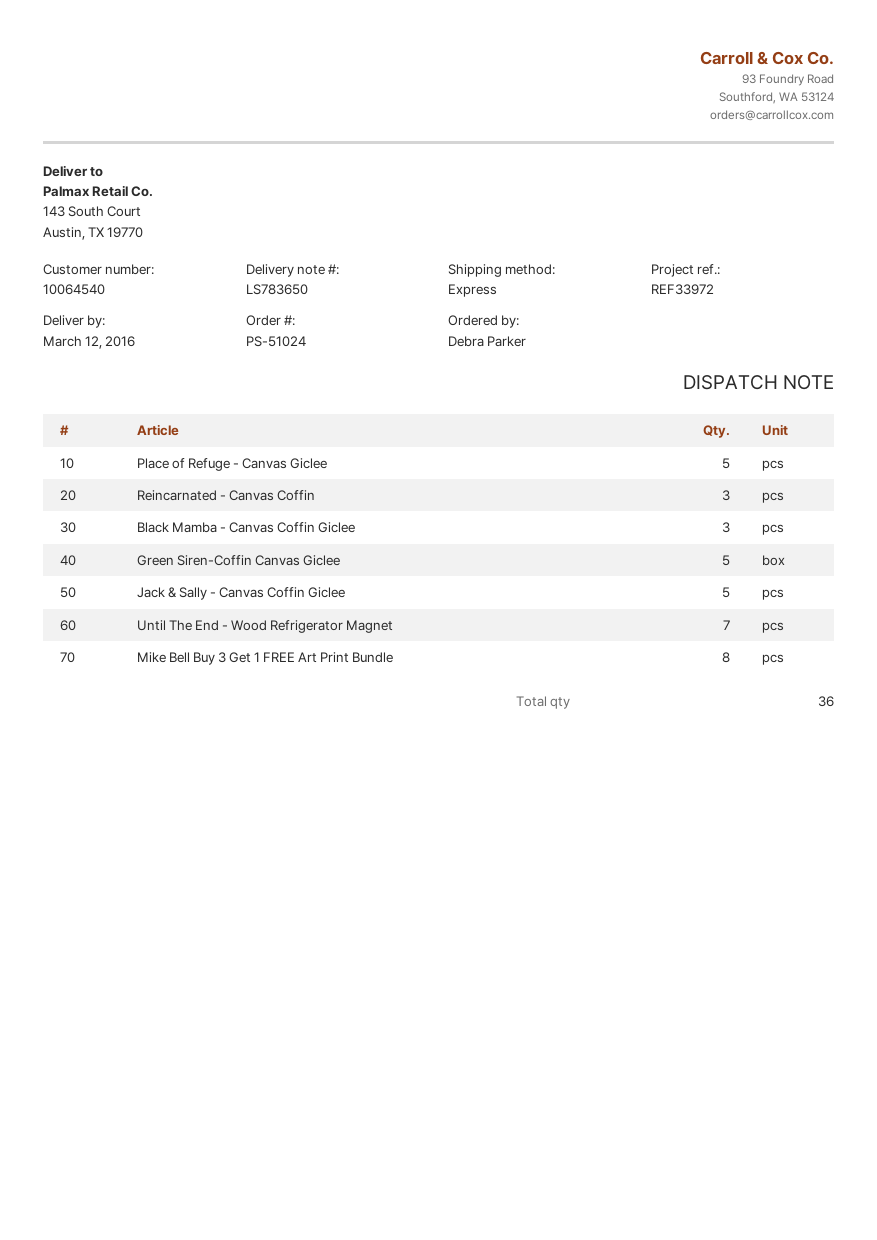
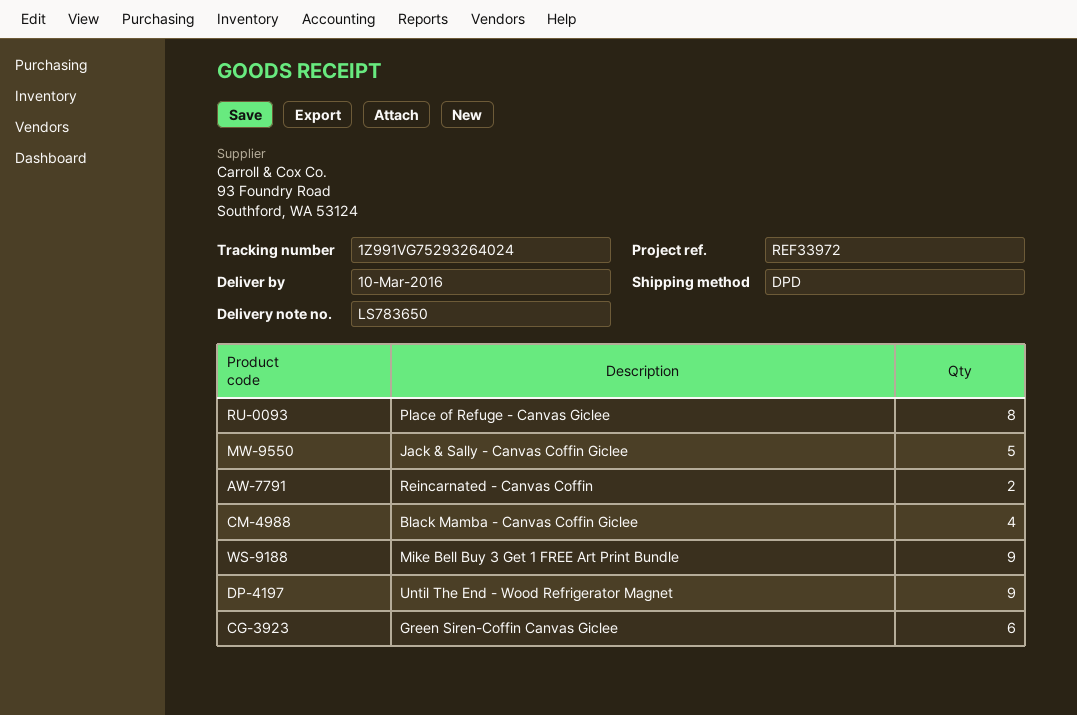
delivery date: 2016-03-12 -> 2016-03-10
shipping method: express -> DPD
Place of Refuge - Canvas Giclee: 5 -> 8
Reincarnated - Canvas Coffin: 3 -> 2
Black Mamba - Canvas Coffin Giclee: 3 -> 4
Green Siren-Coffin Canvas Giclee: 5 -> 6
Until The End - Wood Refrigerator Magnet: 7 -> 9
Mike Bell Buy 3 Get 1 FREE Art Print Bundle: 8 -> 9

